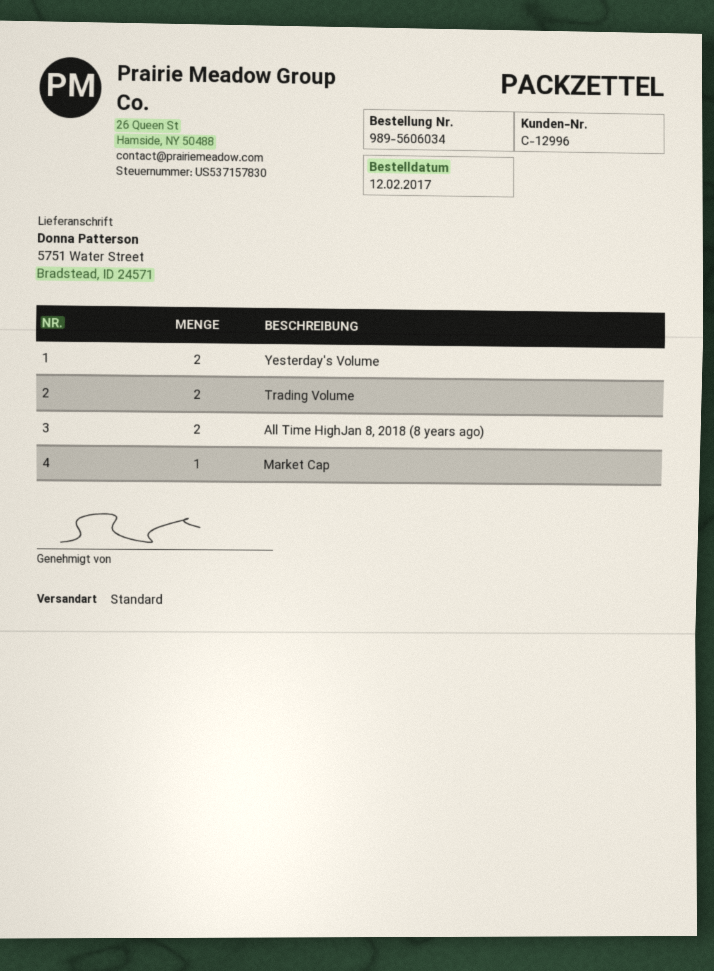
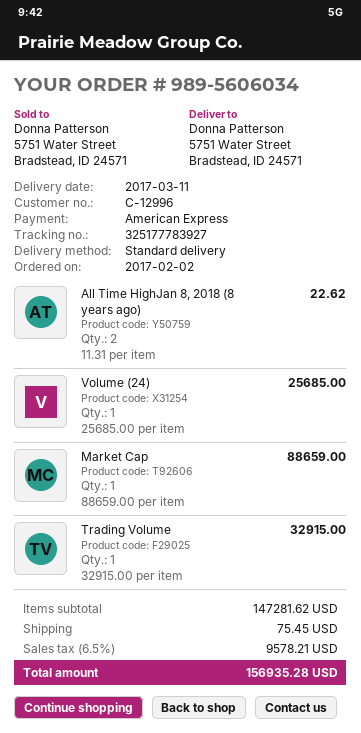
order date: 2017-02-12 -> 2017-02-02
Yesterday's Volume: 2 -> none
Trading Volume: 2 -> 1
Volume (24): none -> 1

